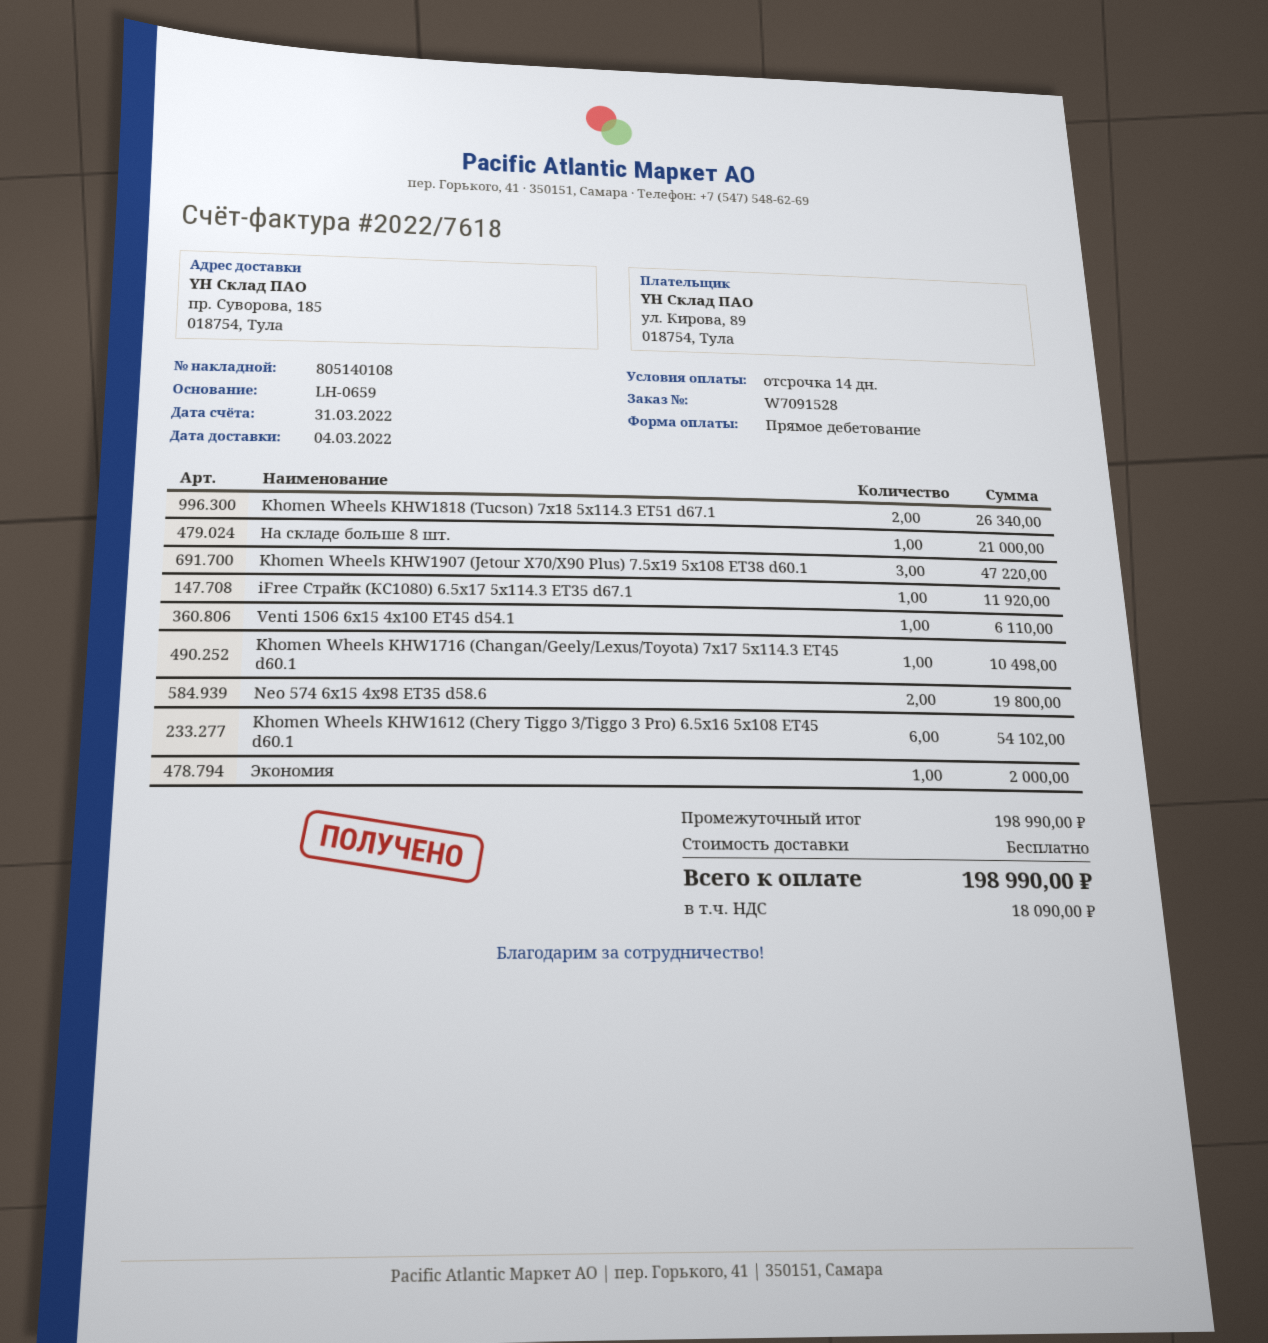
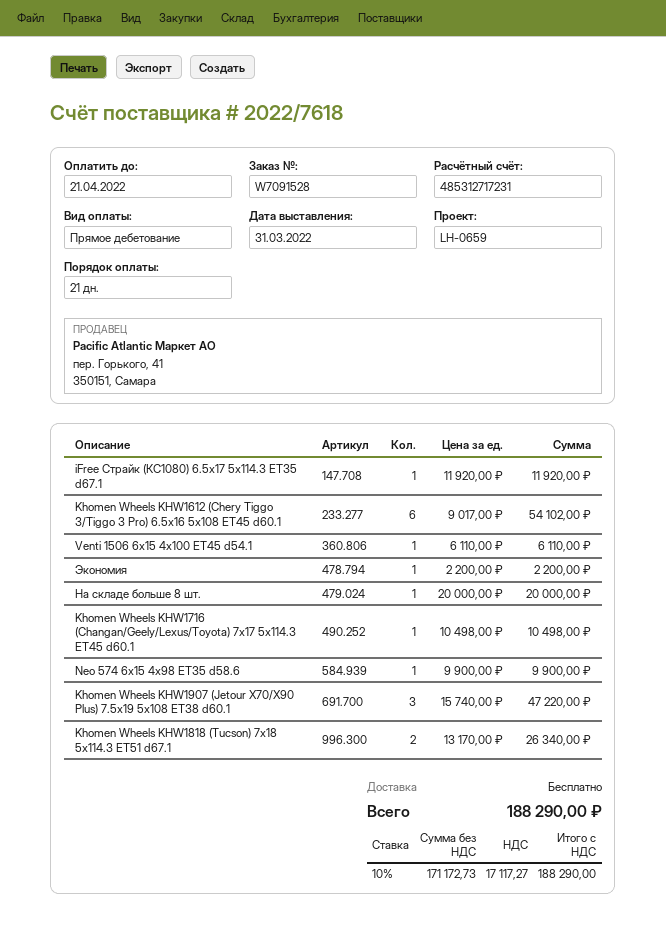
payment terms: 14 days -> 21 days
На складе больше 8 шт.: 1 for 21000.00 -> 1 for 20000.00
Neo 574 6x15 4x98 ET35 d58.6: 2 for 19800.00 -> 1 for 9900.00
Экономия: 1 for 2000.00 -> 1 for 2200.00
tax: 18090.00 -> 17117.27
total: 198990.00 -> 188290.00

